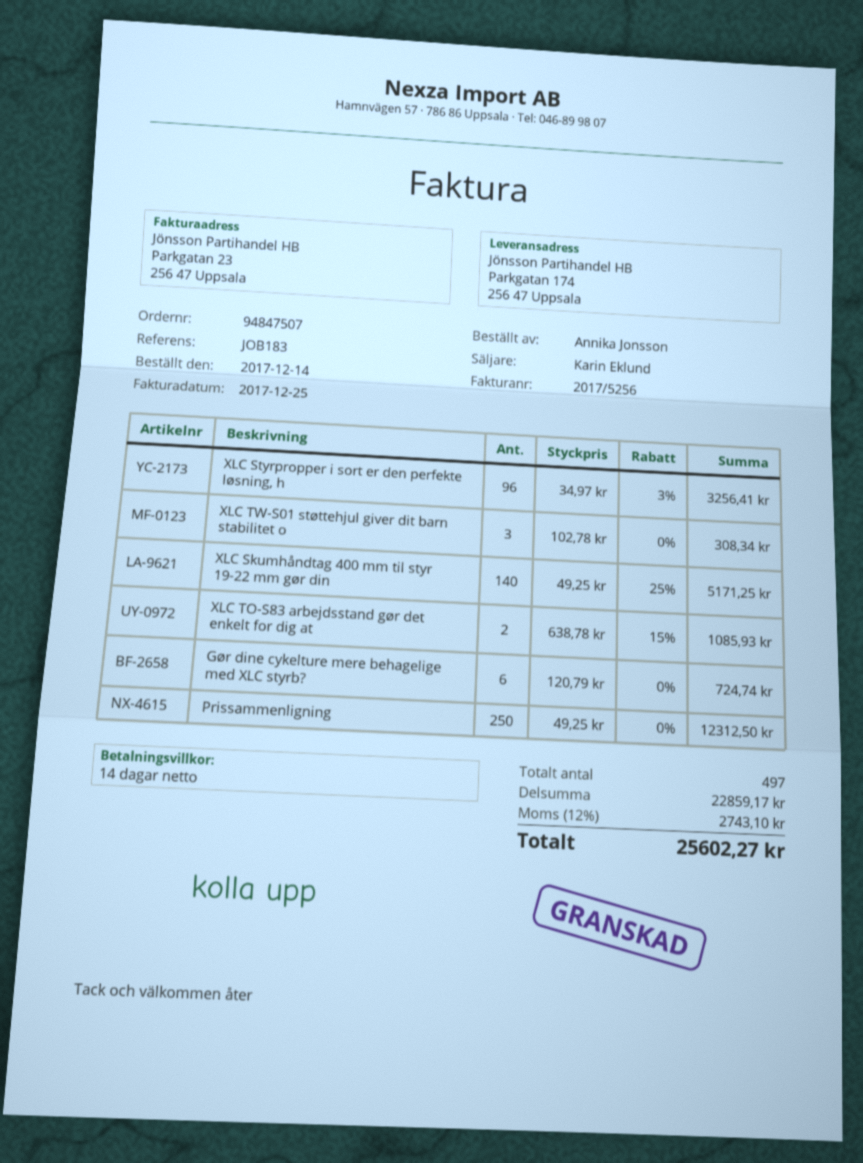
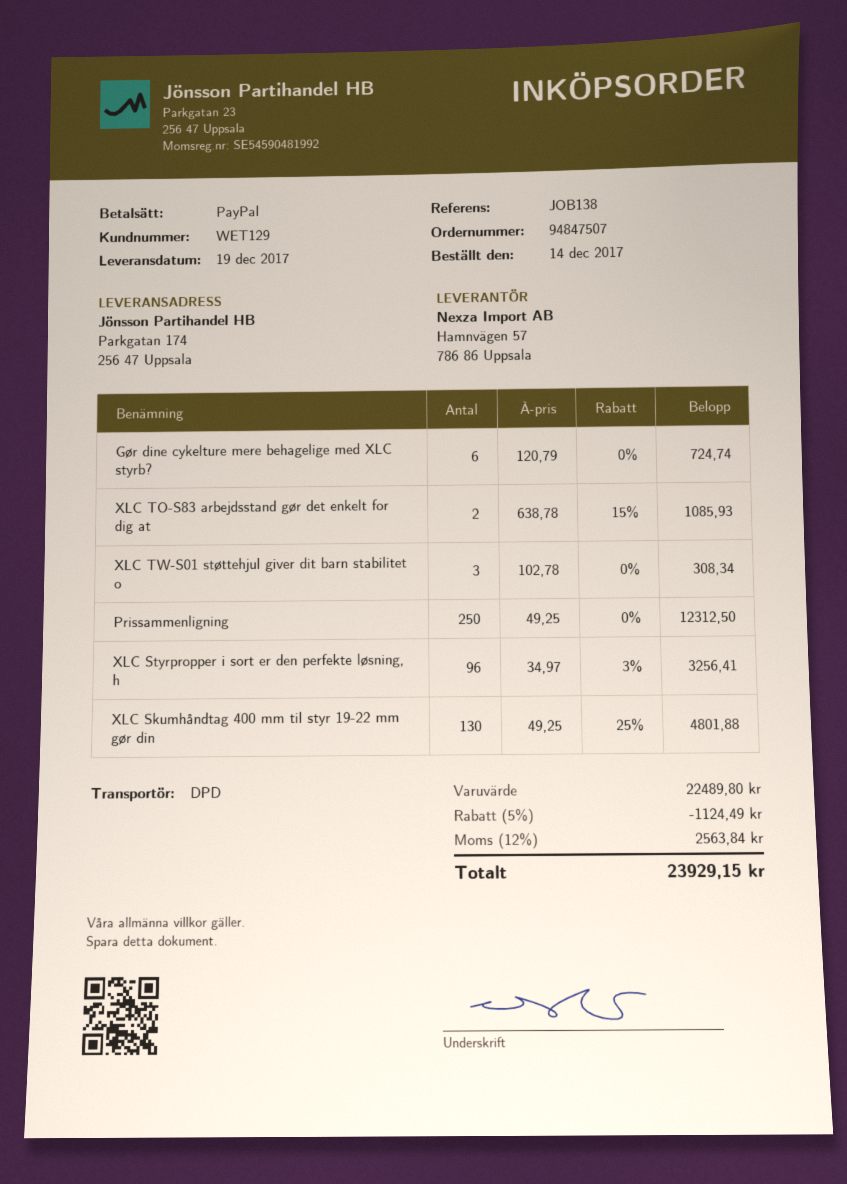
reference: JOB183 -> JOB138
XLC Skumhåndtag 400 mm til styr 19-22 mm gør din: 140 x 49.25 - 25% = 5171.25 -> 130 x 49.25 - 25% = 4801.88
subtotal: 22859.17 -> 22489.80
discount: none -> 5% = 1124.49
tax: 12% = 2743.10 -> 12% = 2563.84
total: 25602.27 -> 23929.15

